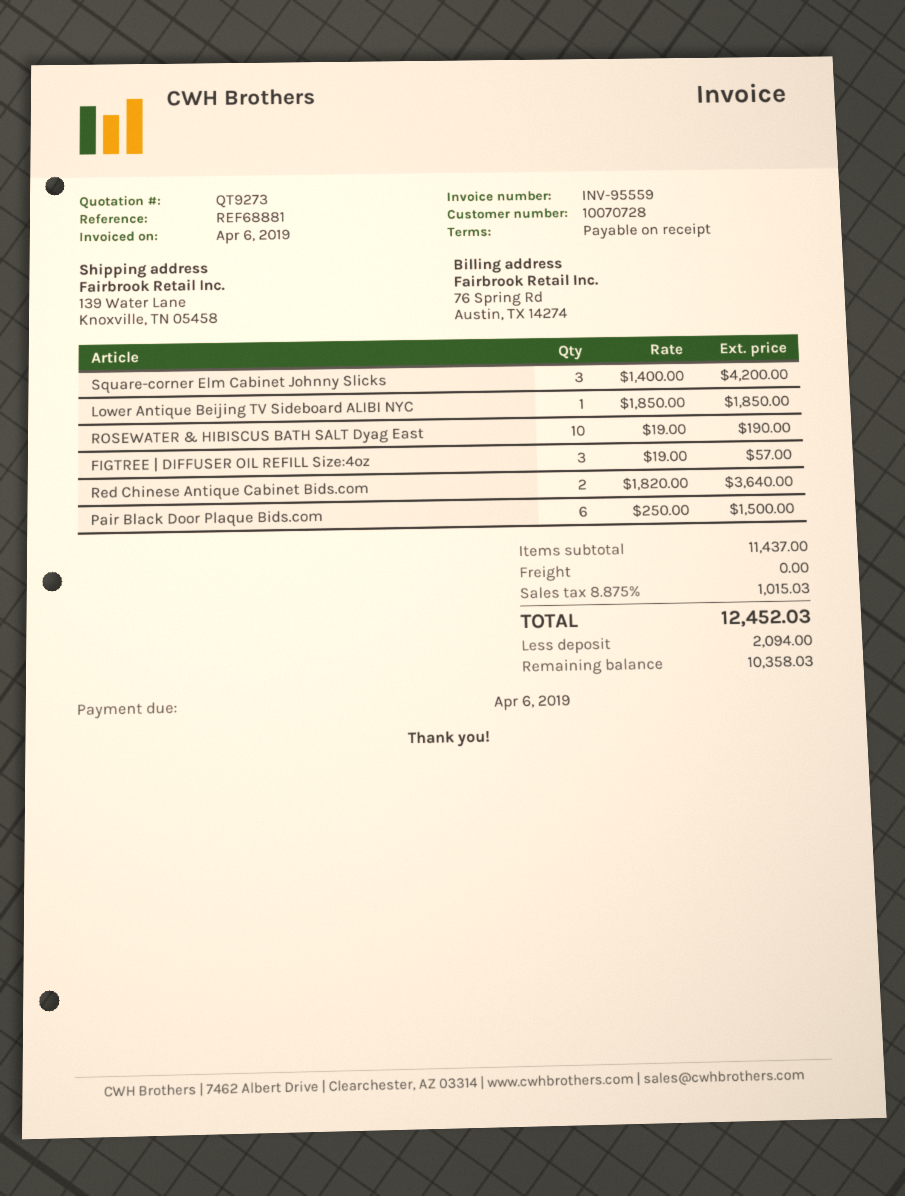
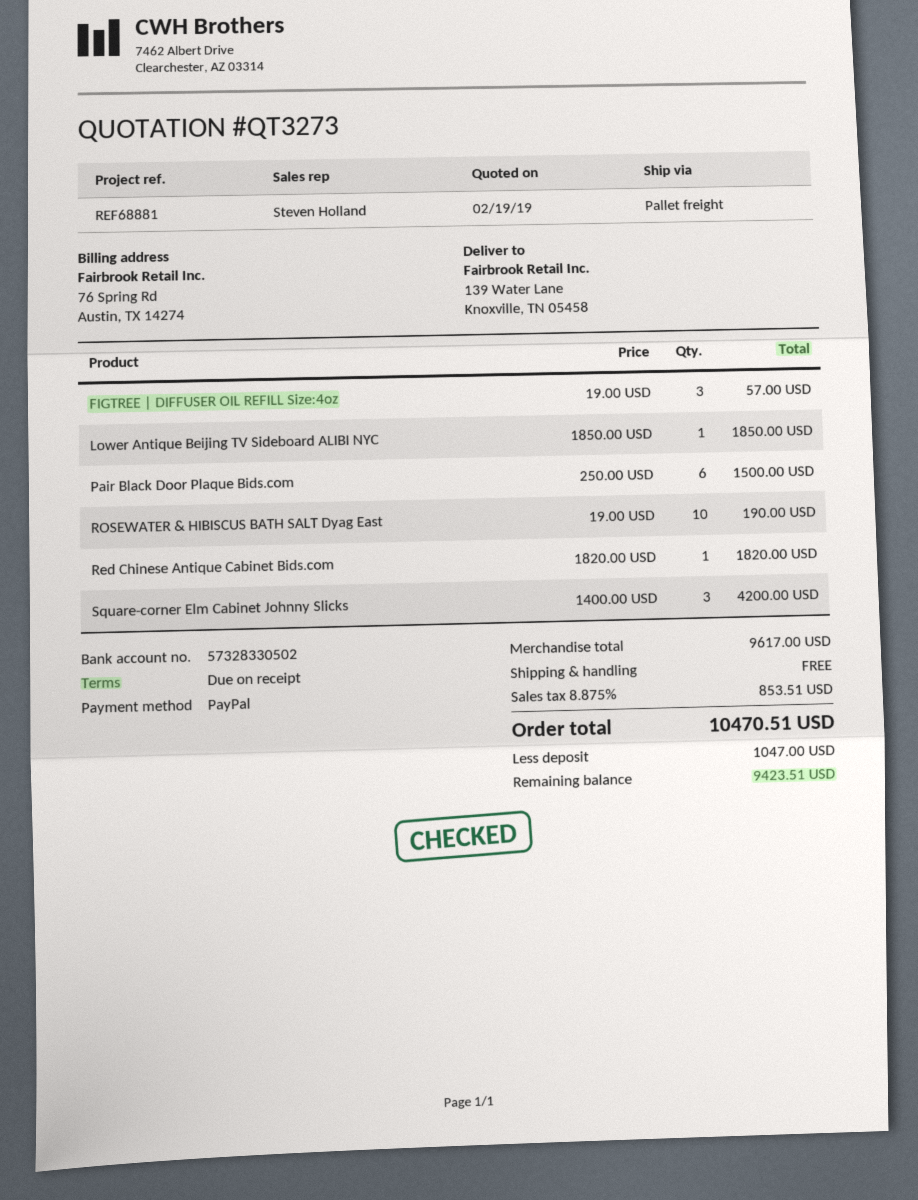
quote number: QT9273 -> QT3273
Red Chinese Antique Cabinet Bids.com: 2 x 1820.00 = 3640.00 -> 1 x 1820.00 = 1820.00
subtotal: 11437.00 -> 9617.00
tax: 8.875% = 1015.03 -> 8.875% = 853.51
total: 12452.03 -> 10470.51
deposit: 2094.00 -> 1047.00
balance: 10358.03 -> 9423.51

